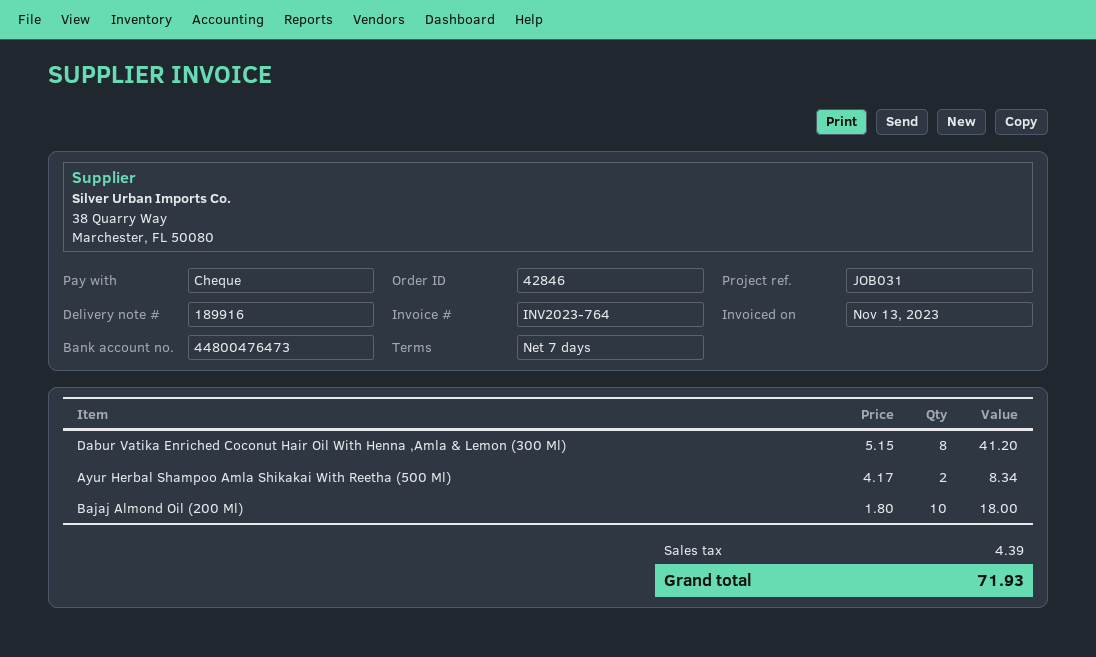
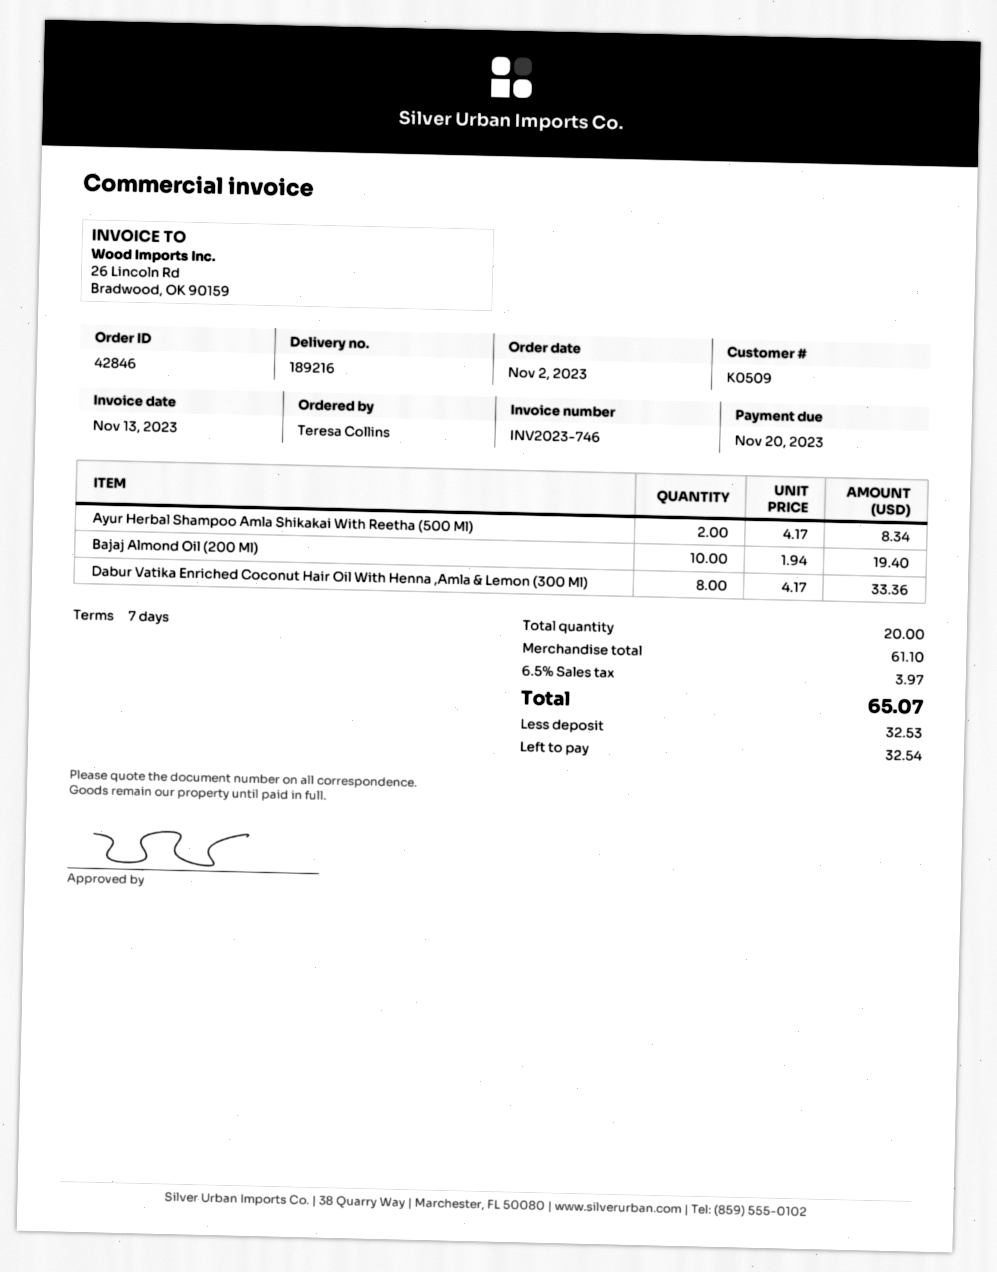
delivery note number: 189916 -> 189216
invoice number: INV2023-764 -> INV2023-746
Dabur Vatika Enriched Coconut Hair Oil With Henna ,Amla & Lemon (300 Ml): 8 x 5.15 = 41.20 -> 8 x 4.17 = 33.36
Bajaj Almond Oil (200 Ml): 10 x 1.80 = 18.00 -> 10 x 1.94 = 19.40
tax: 4.39 -> 3.97
total: 71.93 -> 65.07

